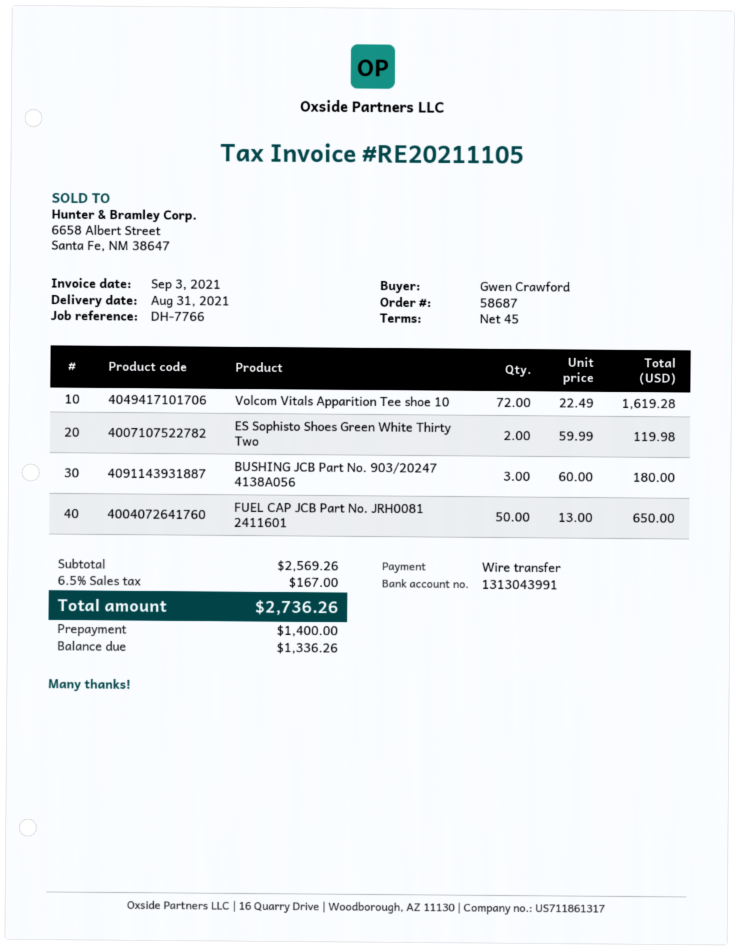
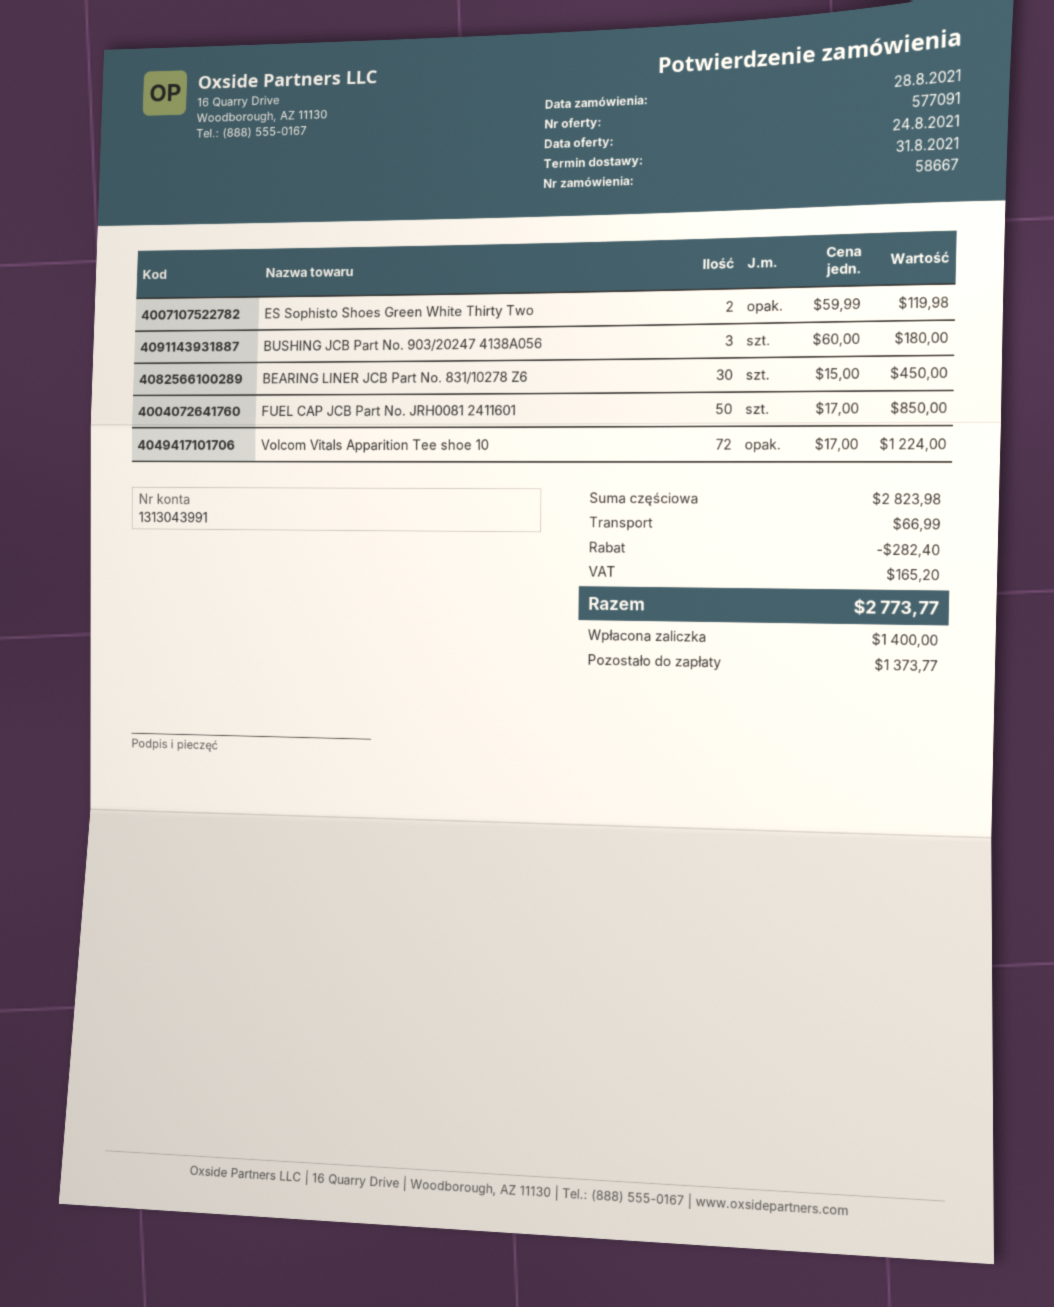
order number: 58687 -> 58667
Volcom Vitals Apparition Tee shoe 10: 72 x 22.49 = 1619.28 -> 72 x 17.00 = 1224.00
FUEL CAP JCB Part No. JRH0081 2411601: 50 x 13.00 = 650.00 -> 50 x 17.00 = 850.00
BEARING LINER JCB Part No. 831/10278 Z6: none -> 30 x 15.00 = 450.00
subtotal: 2569.26 -> 2823.98
discount: none -> 282.40
shipping: none -> 66.99
tax: 167.00 -> 165.20
total: 2736.26 -> 2773.77
balance: 1336.26 -> 1373.77

